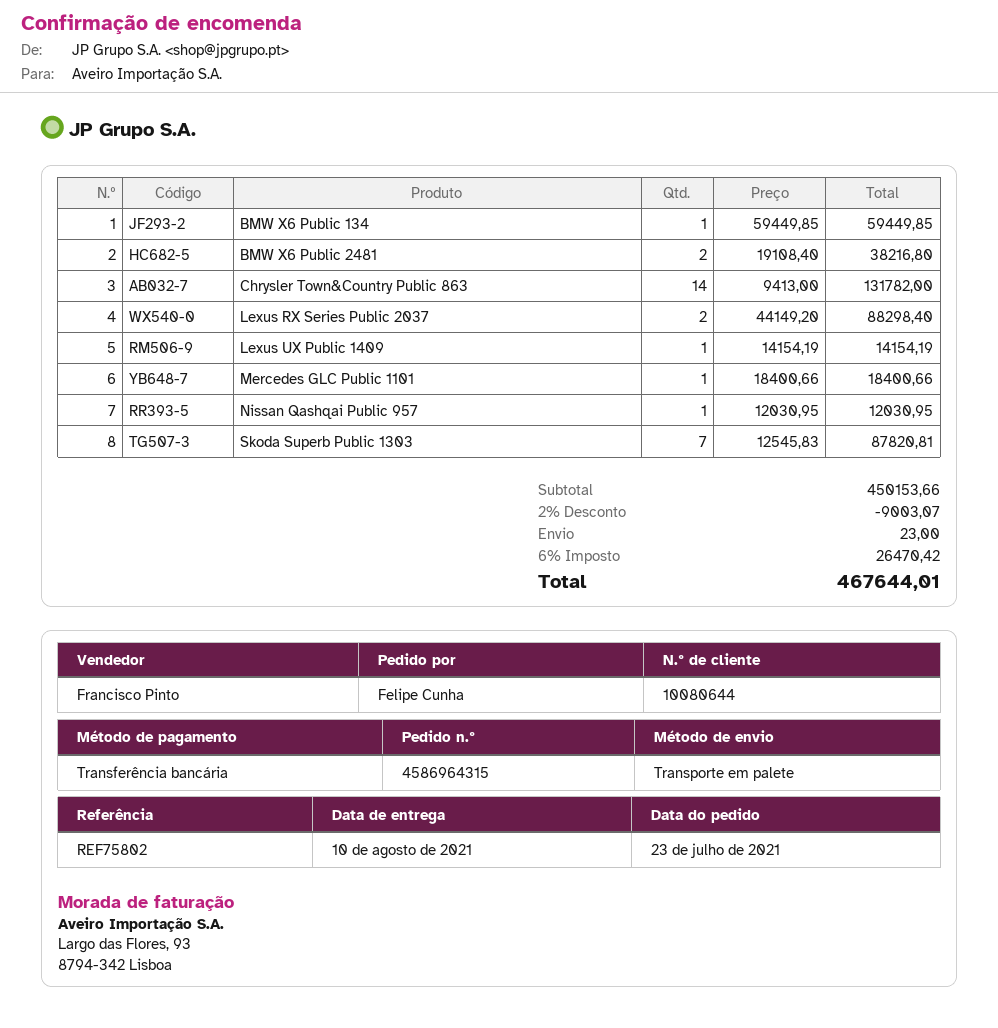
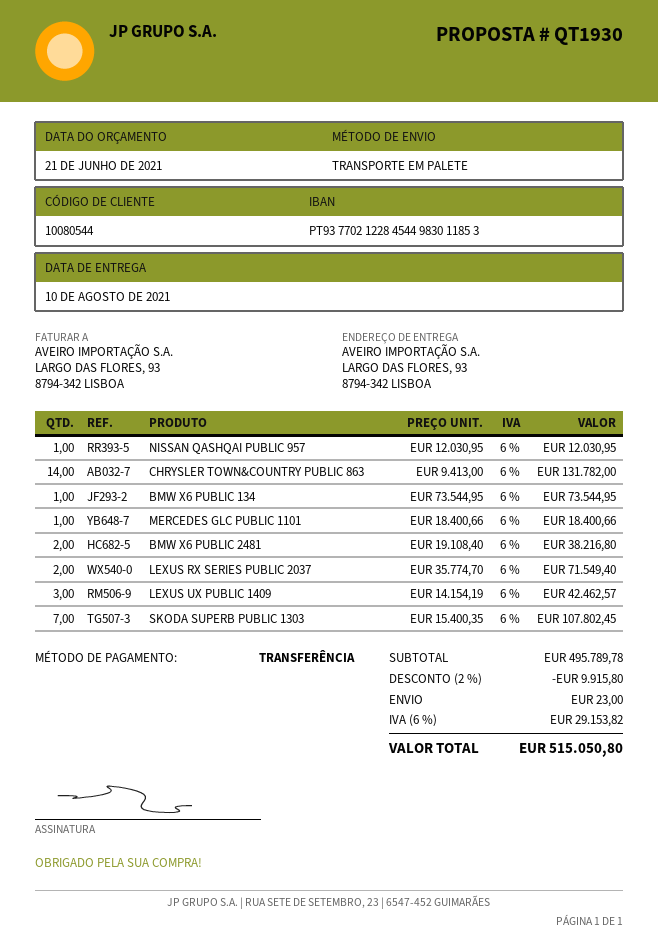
customer number: 10080644 -> 10080544
BMW X6 Public 134: 1 x 59449.85 = 59449.85 -> 1 x 73544.95 = 73544.95
Lexus RX Series Public 2037: 2 x 44149.20 = 88298.40 -> 2 x 35774.70 = 71549.40
Lexus UX Public 1409: 1 x 14154.19 = 14154.19 -> 3 x 14154.19 = 42462.57
Skoda Superb Public 1303: 7 x 12545.83 = 87820.81 -> 7 x 15400.35 = 107802.45
subtotal: 450153.66 -> 495789.78
discount: 2% = 9003.07 -> 2% = 9915.80
tax: 6% = 26470.42 -> 6% = 29153.82
total: 467644.01 -> 515050.80

